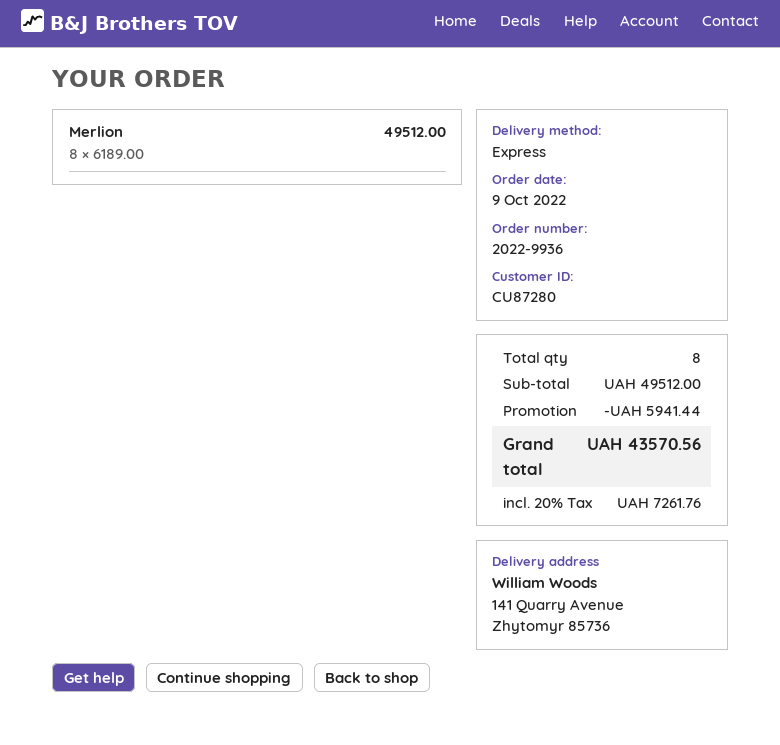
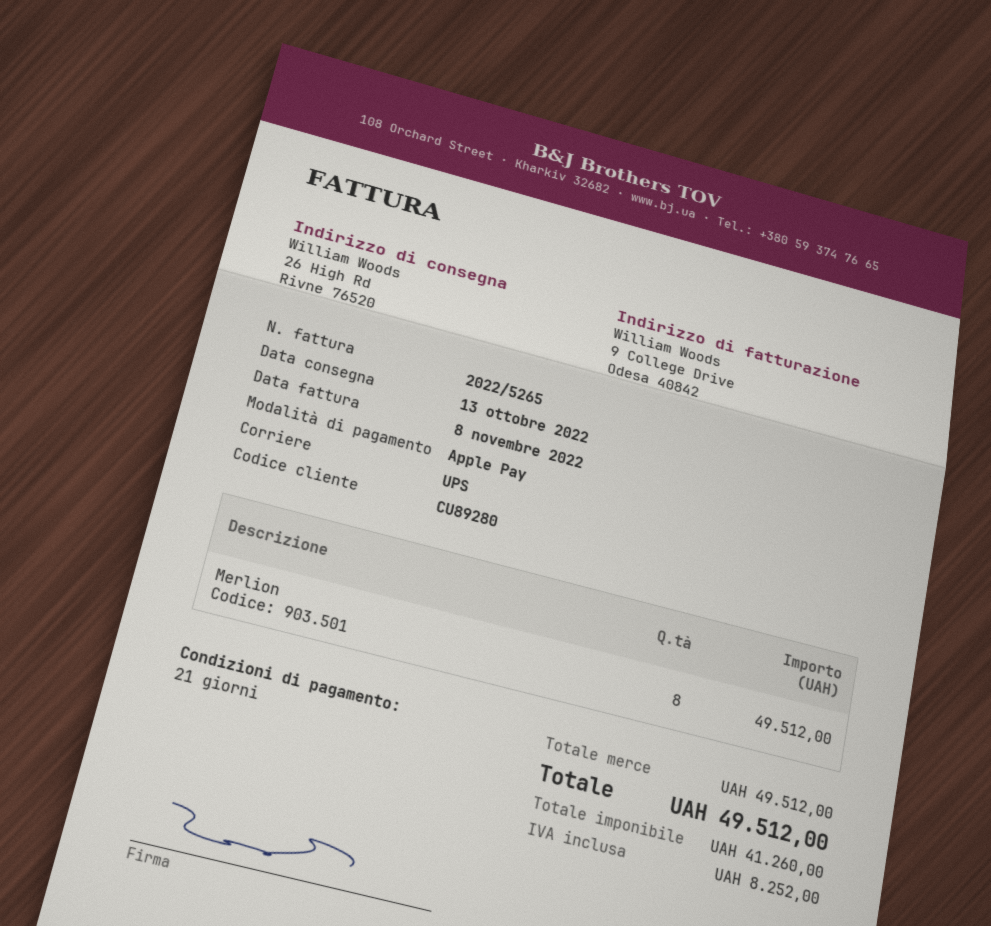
customer number: CU87280 -> CU89280
shipping method: express -> UPS
ship to: 141 Quarry Avenue, Zhytomyr 85736 -> 26 High Rd, Rivne 76520
discount: 5941.44 -> none
tax: 7261.76 -> 8252.00
total: 43570.56 -> 49512.00

